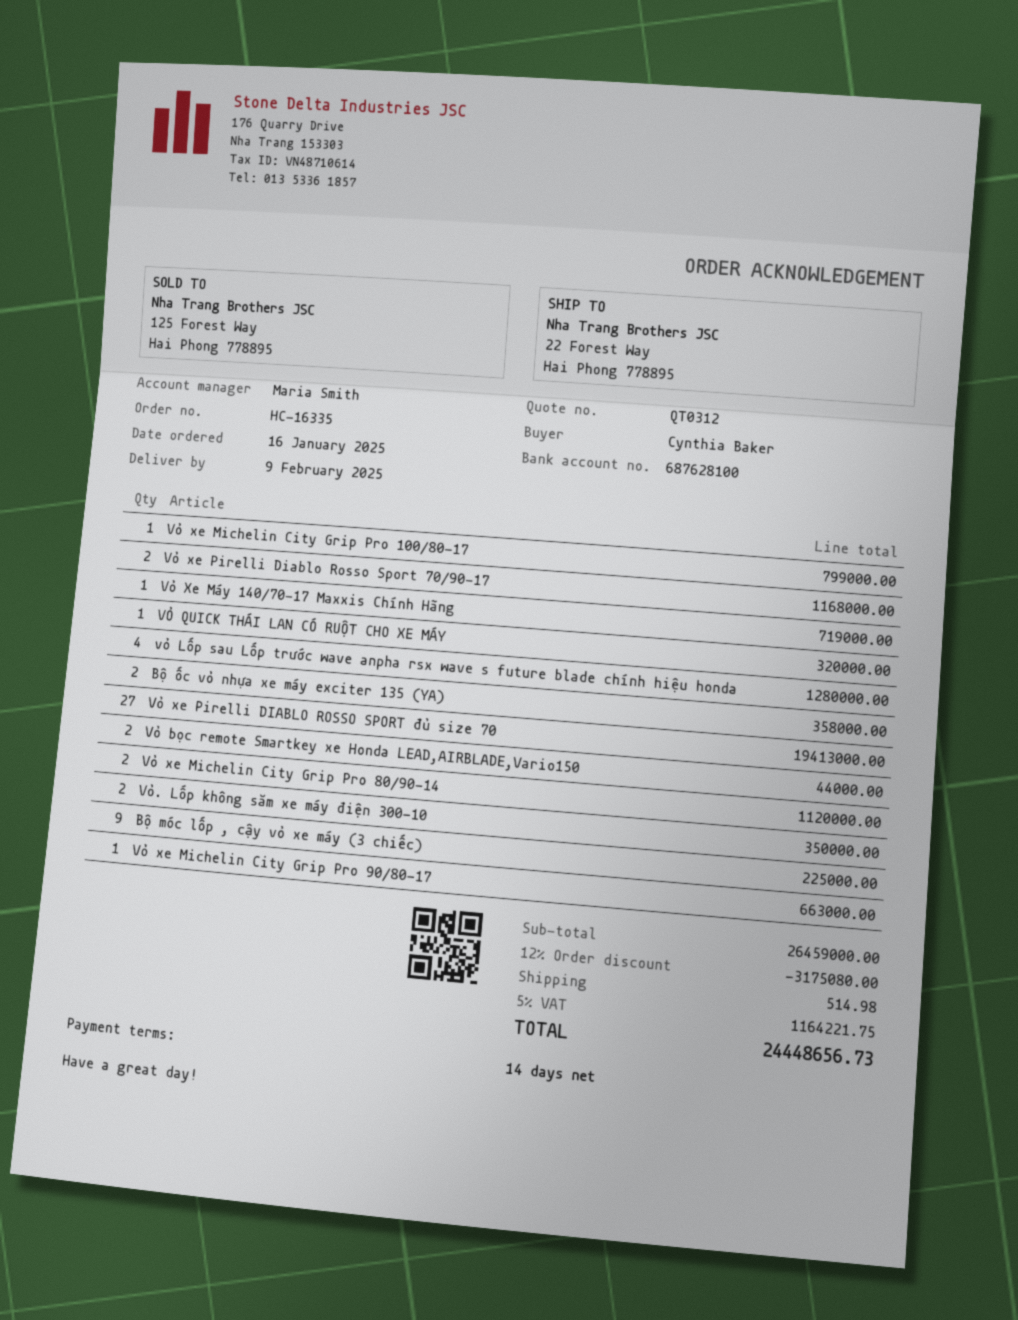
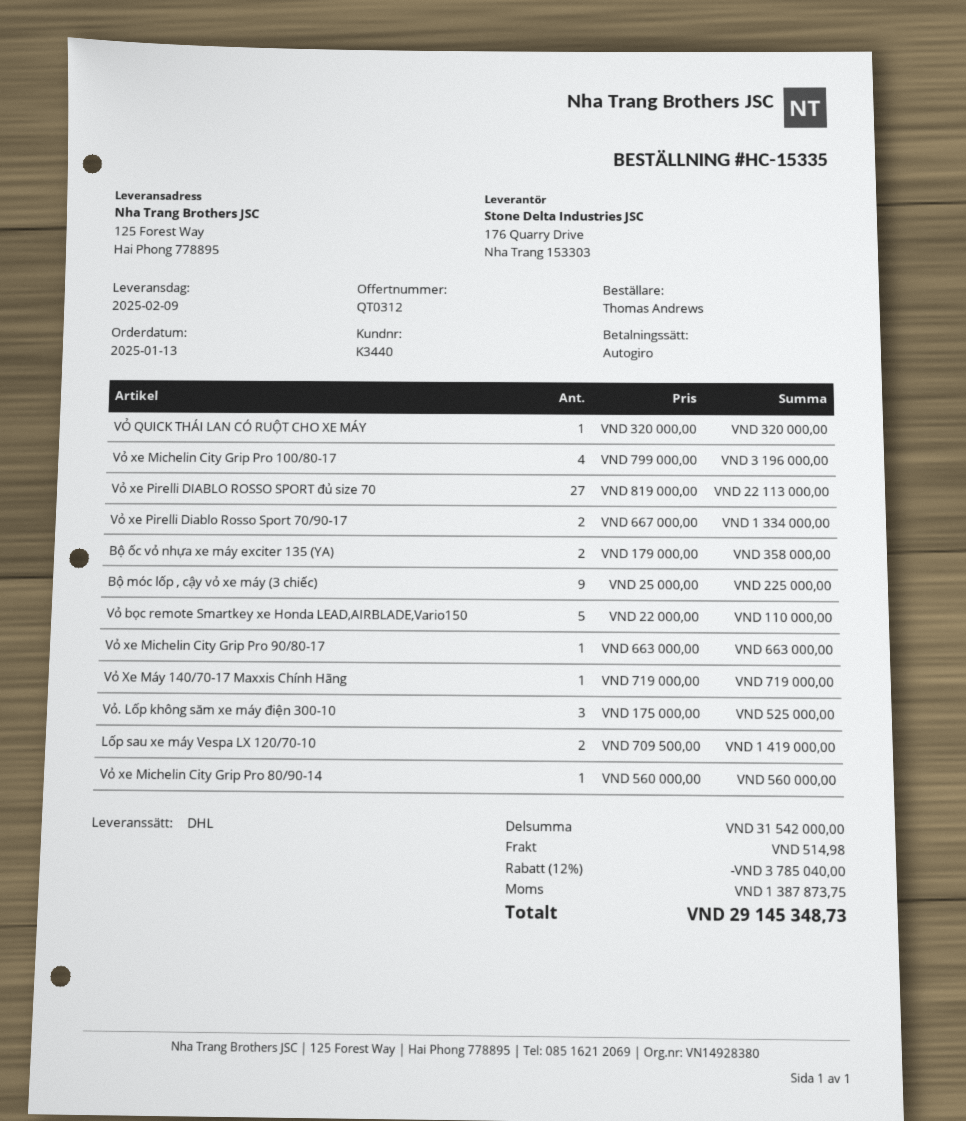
order number: HC-16335 -> HC-15335
order date: 2025-01-16 -> 2025-01-13
ordered by: Cynthia Baker -> Thomas Andrews
ship to: 22 Forest Way, Hai Phong 778895 -> 125 Forest Way, Hai Phong 778895
Vỏ xe Michelin City Grip Pro 100/80-17: 1 for 799000.00 -> 4 for 3196000.00
Vỏ xe Pirelli Diablo Rosso Sport 70/90-17: 2 for 1168000.00 -> 2 for 1334000.00
vỏ Lốp sau Lốp trước wave anpha rsx wave s future blade chính hiệu honda: 4 for 1280000.00 -> none
Vỏ xe Pirelli DIABLO ROSSO SPORT đủ size 70: 27 for 19413000.00 -> 27 for 22113000.00
Vỏ bọc remote Smartkey xe Honda LEAD,AIRBLADE,Vario150: 2 for 44000.00 -> 5 for 110000.00
Vỏ xe Michelin City Grip Pro 80/90-14: 2 for 1120000.00 -> 1 for 560000.00
Vỏ. Lốp không săm xe máy điện 300-10: 2 for 350000.00 -> 3 for 525000.00
Lốp sau xe máy Vespa LX 120/70-10: none -> 2 for 1419000.00
subtotal: 26459000.00 -> 31542000.00
discount: 12% = 3175080.00 -> 12% = 3785040.00
tax: 1164221.75 -> 1387873.75
total: 24448656.73 -> 29145348.73

